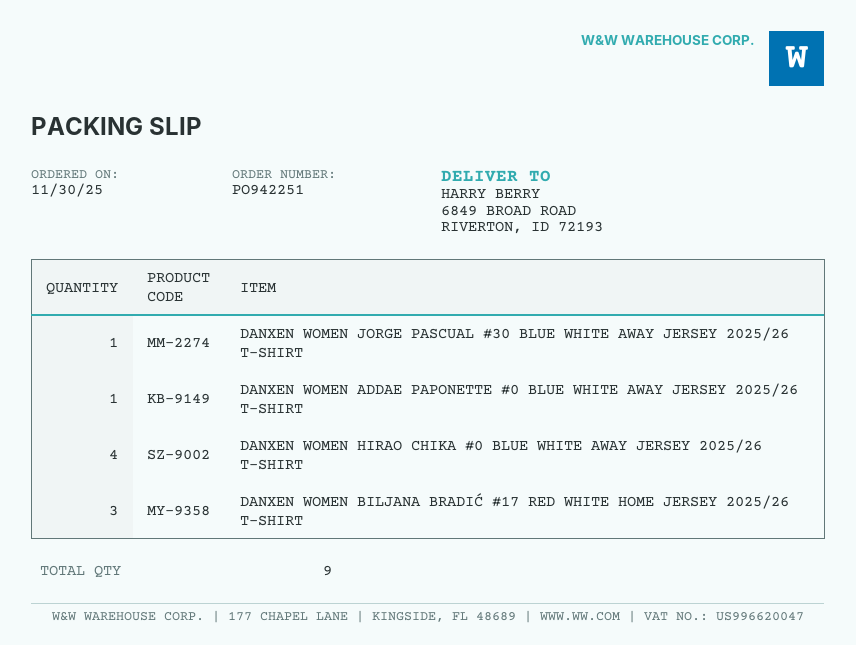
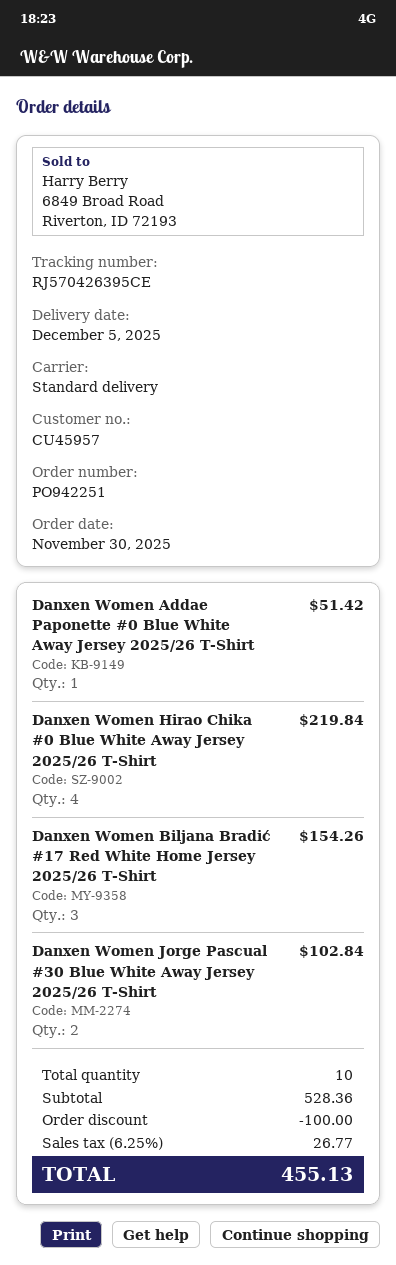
DANXEN WOMEN JORGE PASCUAL #30 BLUE WHITE AWAY JERSEY 2025/26 T-SHIRT: 1 -> 2
total quantity: 9 -> 10

